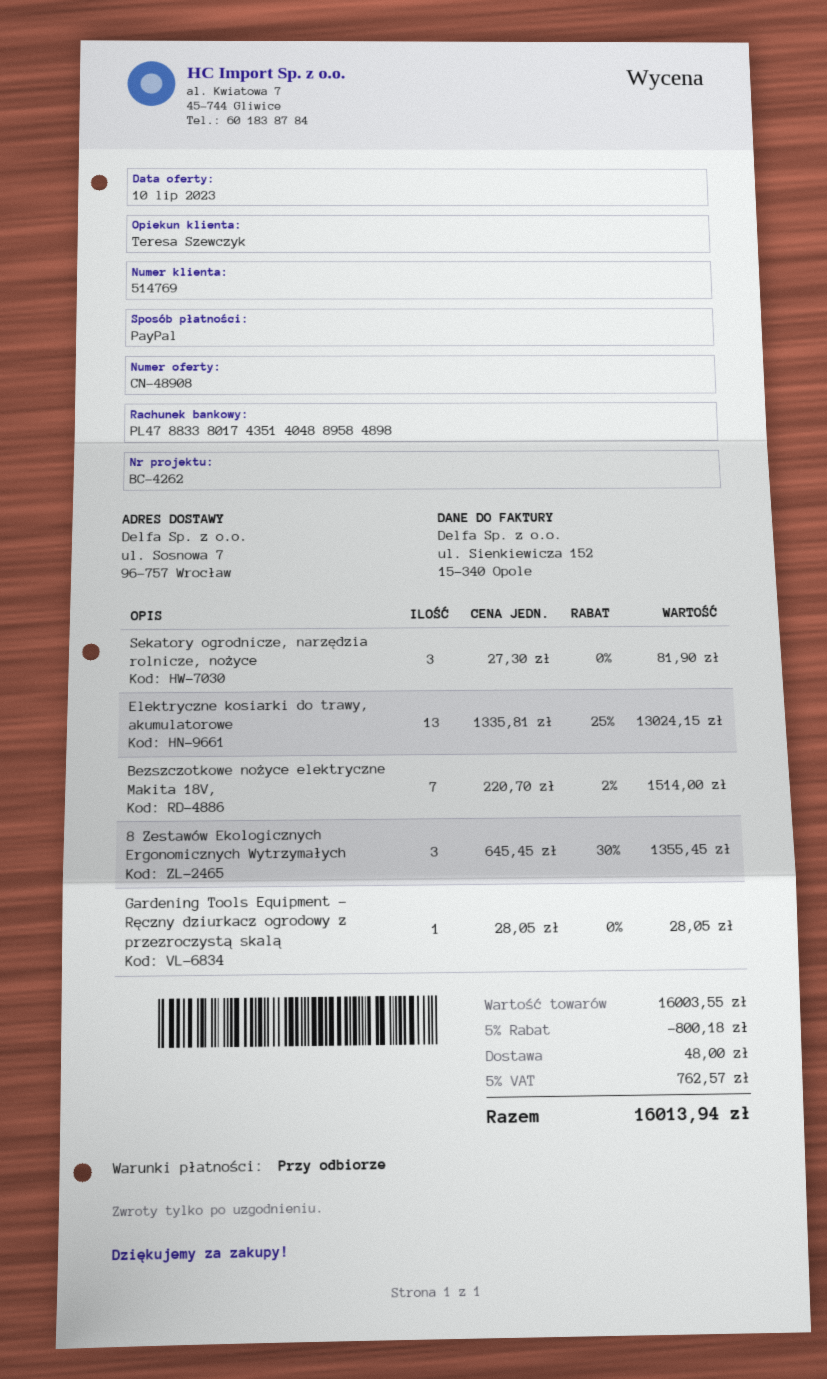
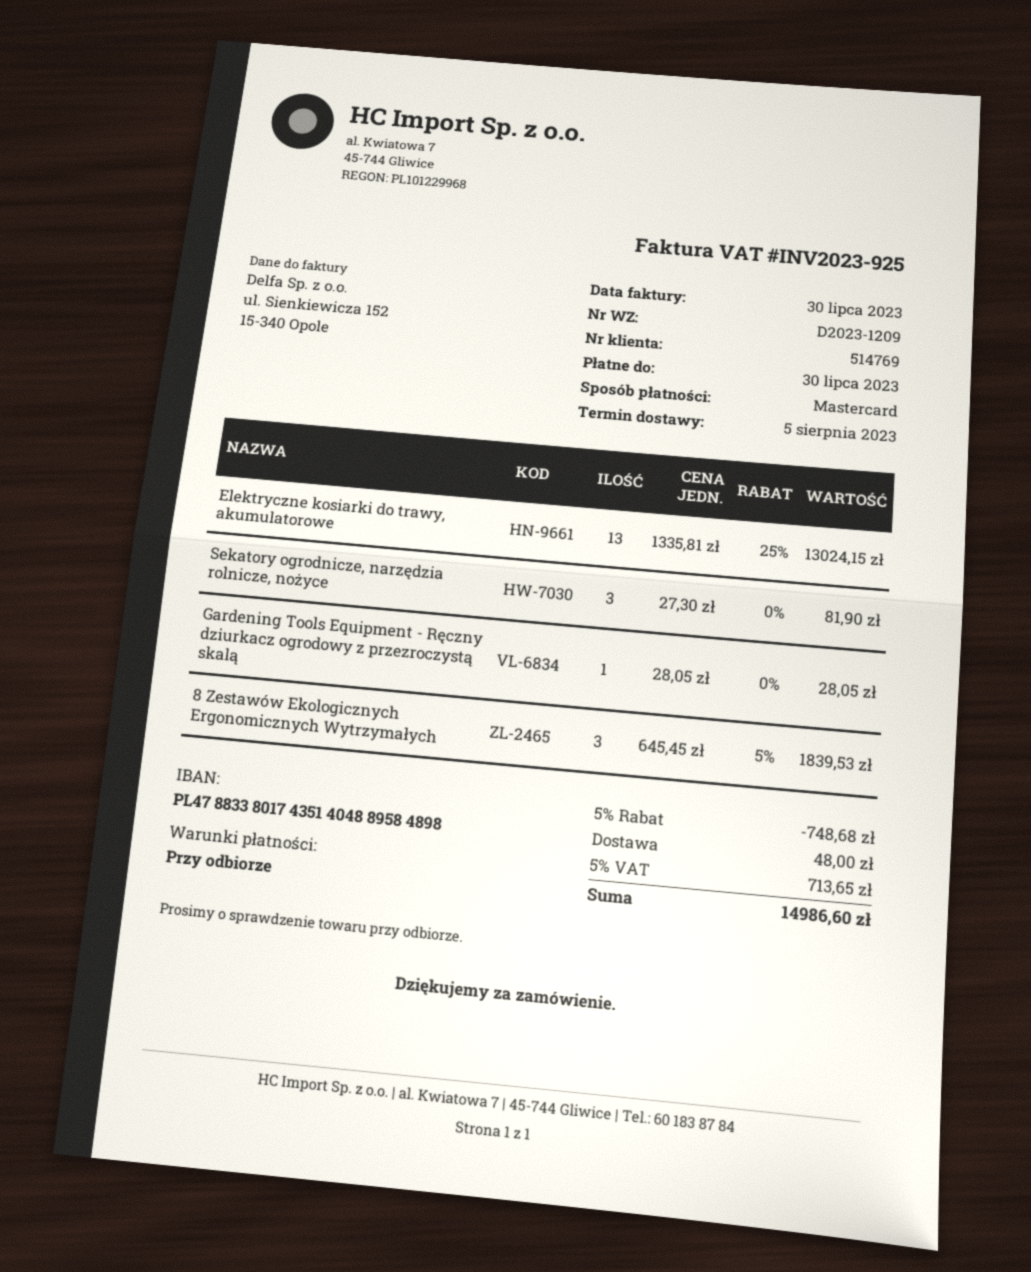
payment method: PayPal -> Mastercard
Bezszczotkowe nożyce elektryczne Makita 18V,: 7 x 220.70 - 2% = 1514.00 -> none
8 Zestawów Ekologicznych Ergonomicznych Wytrzymałych: 3 x 645.45 - 30% = 1355.45 -> 3 x 645.45 - 5% = 1839.53
discount: 5% = 800.18 -> 5% = 748.68
tax: 5% = 762.57 -> 5% = 713.65
total: 16013.94 -> 14986.60

